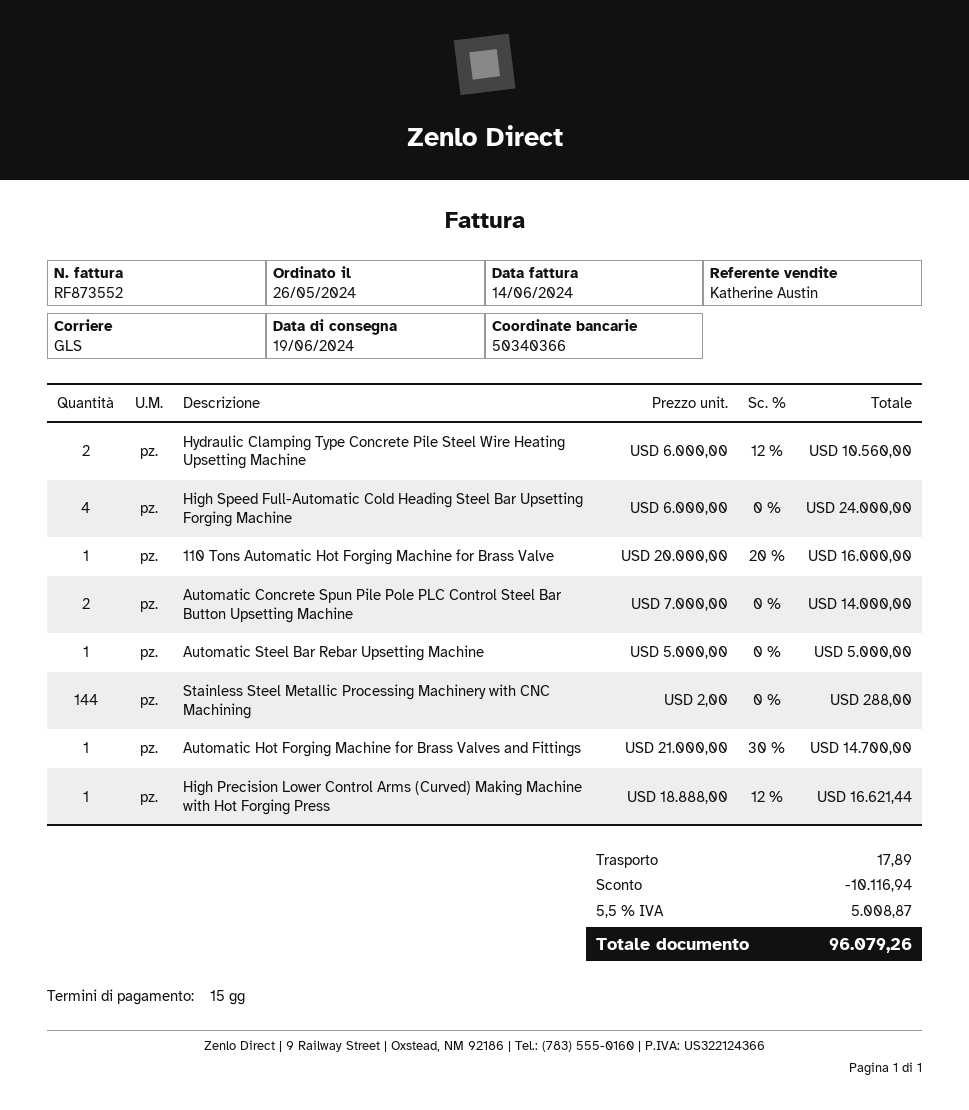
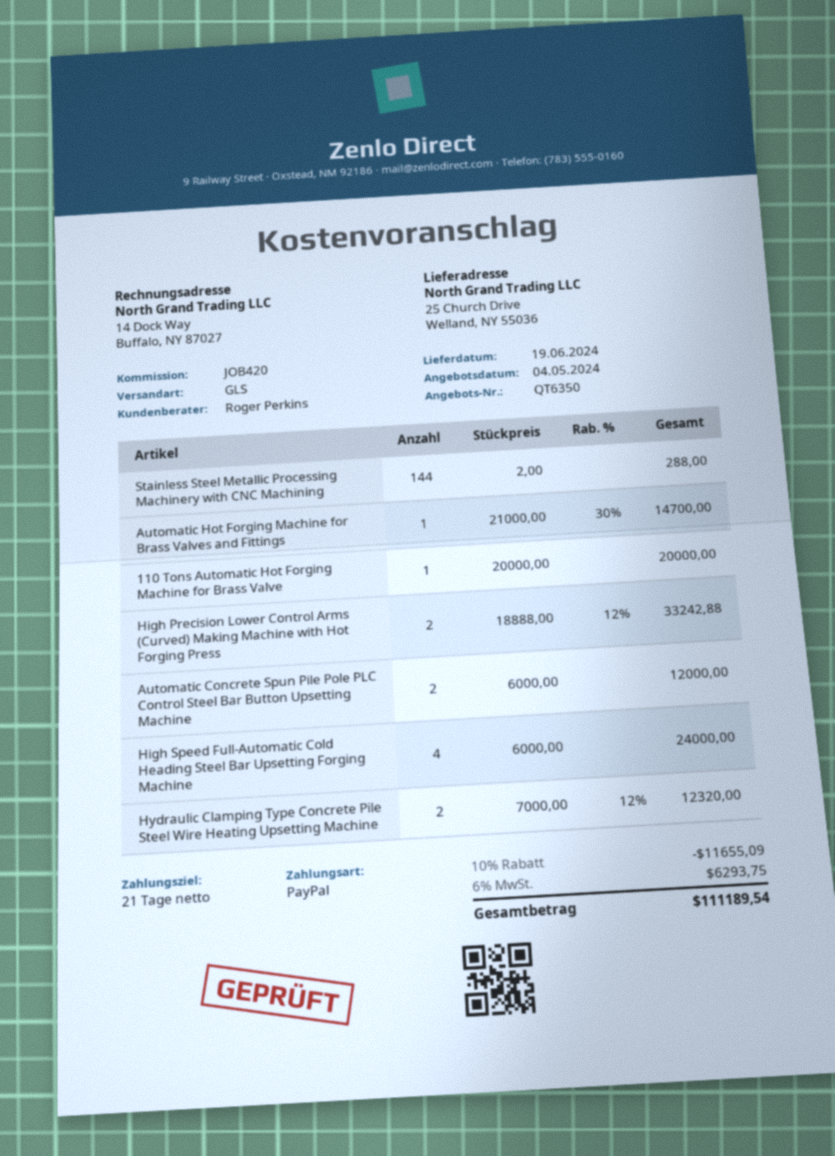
payment terms: 15 days -> 21 days
sales rep: Katherine Austin -> Roger Perkins
Hydraulic Clamping Type Concrete Pile Steel Wire Heating Upsetting Machine: 2 x 6000.00 - 12% = 10560.00 -> 2 x 7000.00 - 12% = 12320.00
110 Tons Automatic Hot Forging Machine for Brass Valve: 1 x 20000.00 - 20% = 16000.00 -> 1 x 20000.00 = 20000.00
Automatic Concrete Spun Pile Pole PLC Control Steel Bar Button Upsetting Machine: 2 x 7000.00 = 14000.00 -> 2 x 6000.00 = 12000.00
Automatic Steel Bar Rebar Upsetting Machine: 1 x 5000.00 = 5000.00 -> none
High Precision Lower Control Arms (Curved) Making Machine with Hot Forging Press: 1 x 18888.00 - 12% = 16621.44 -> 2 x 18888.00 - 12% = 33242.88
discount: 10116.94 -> 11655.09
shipping: 17.89 -> none
tax: 5.5% = 5008.87 -> 6% = 6293.75
total: 96079.26 -> 111189.54

